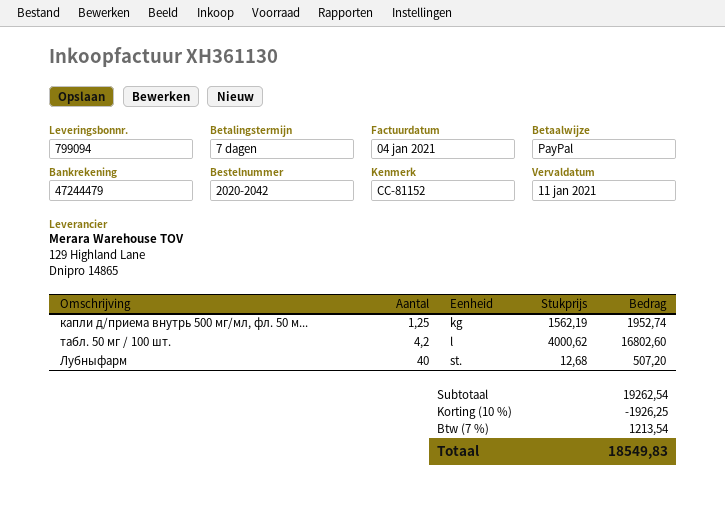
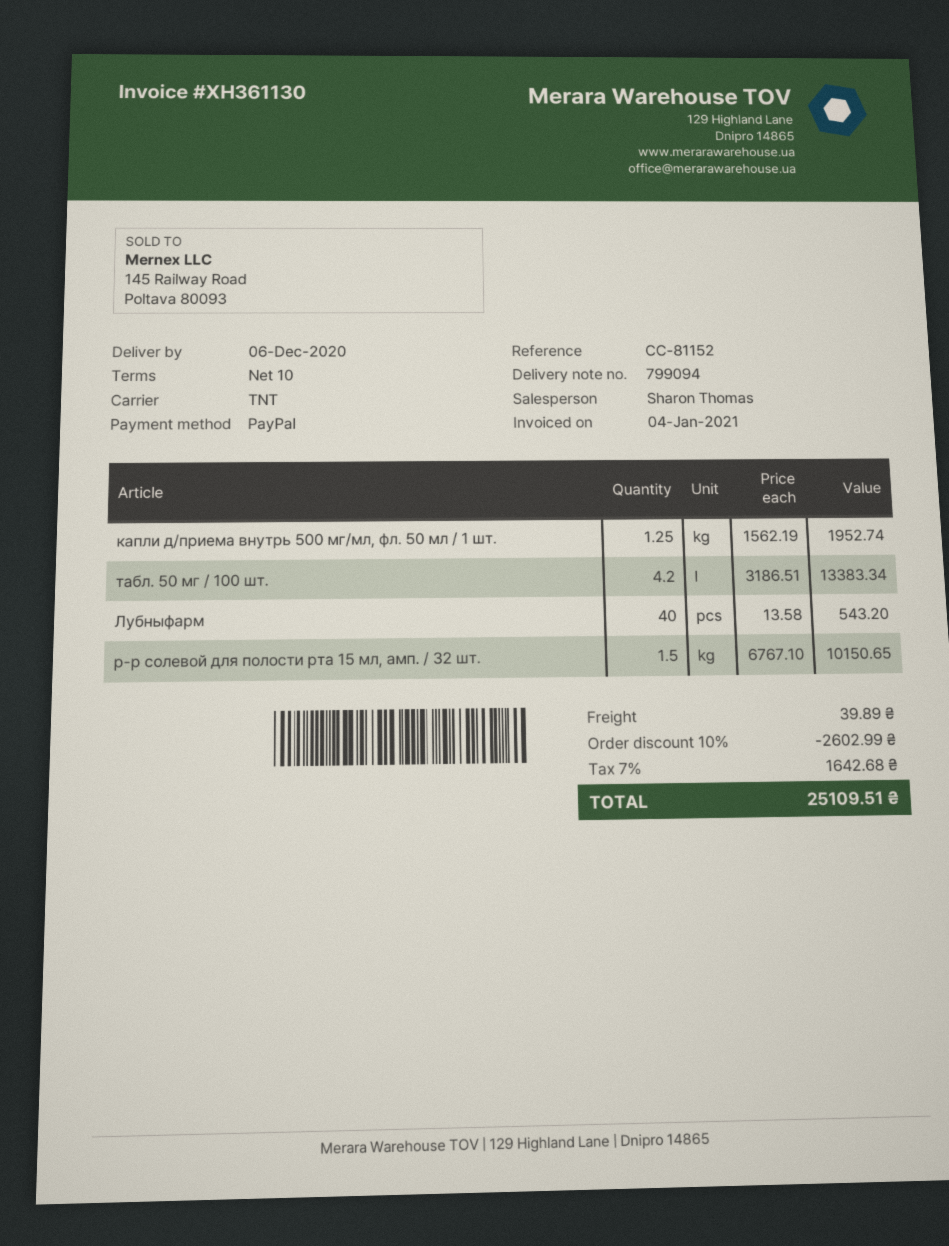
payment terms: 7 days -> 10 days
табл. 50 мг / 100 шт.: 4.2 x 4000.62 = 16802.60 -> 4.2 x 3186.51 = 13383.34
Лубныфарм: 40 x 12.68 = 507.20 -> 40 x 13.58 = 543.20
р-р солевой для полости рта 15 мл, амп. / 32 шт.: none -> 1.5 x 6767.10 = 10150.65
discount: 10% = 1926.25 -> 10% = 2602.99
shipping: none -> 39.89
tax: 7% = 1213.54 -> 7% = 1642.68
total: 18549.83 -> 25109.51

